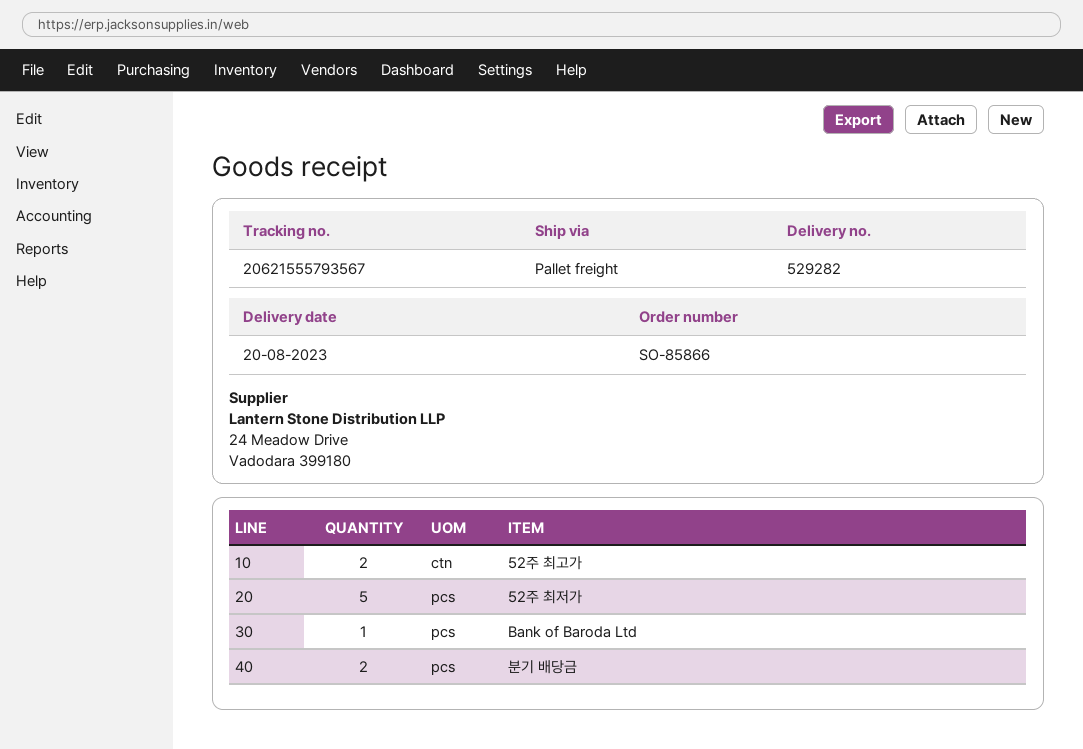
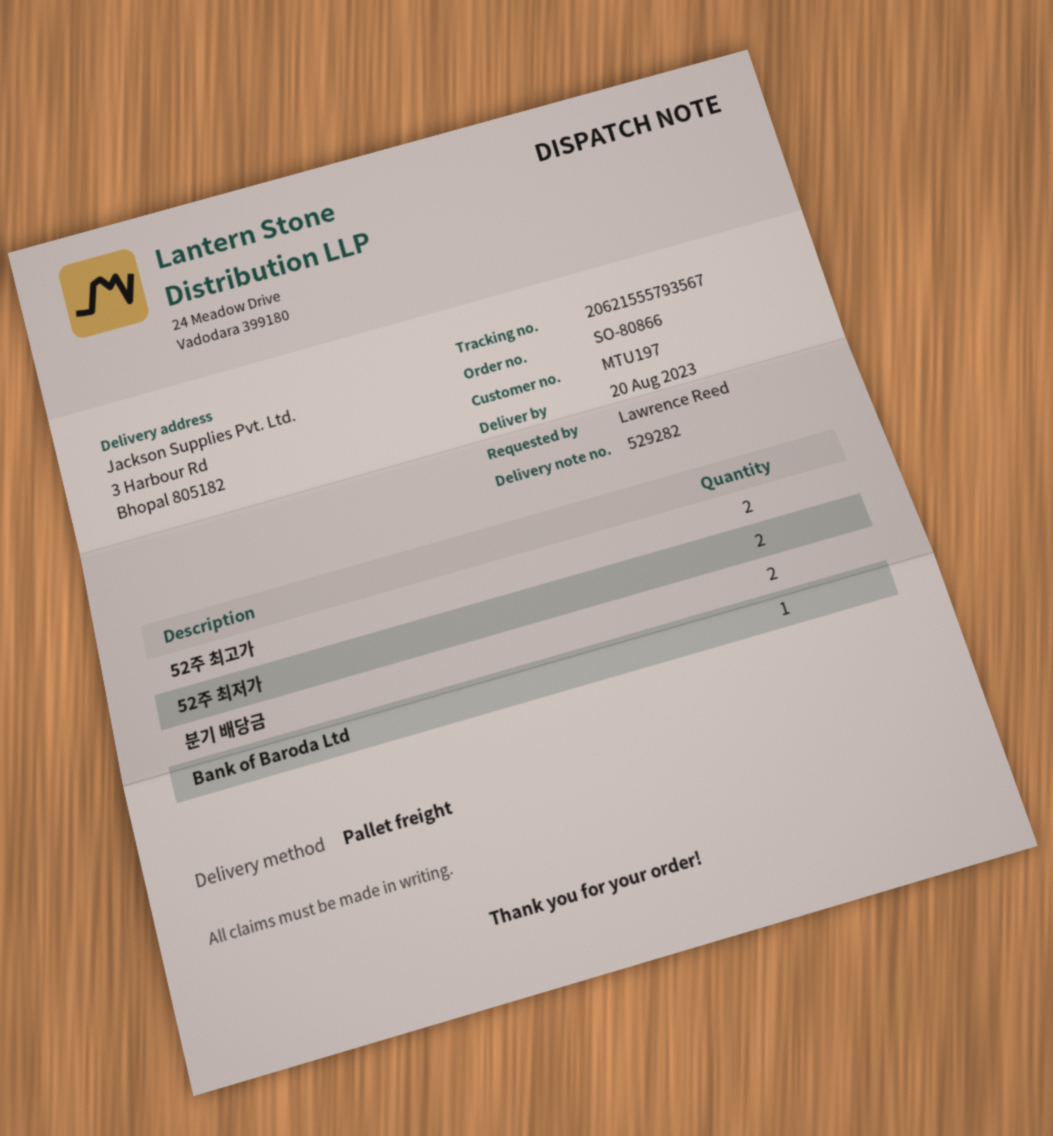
order number: SO-85866 -> SO-80866
52주 최저가: 5 -> 2

